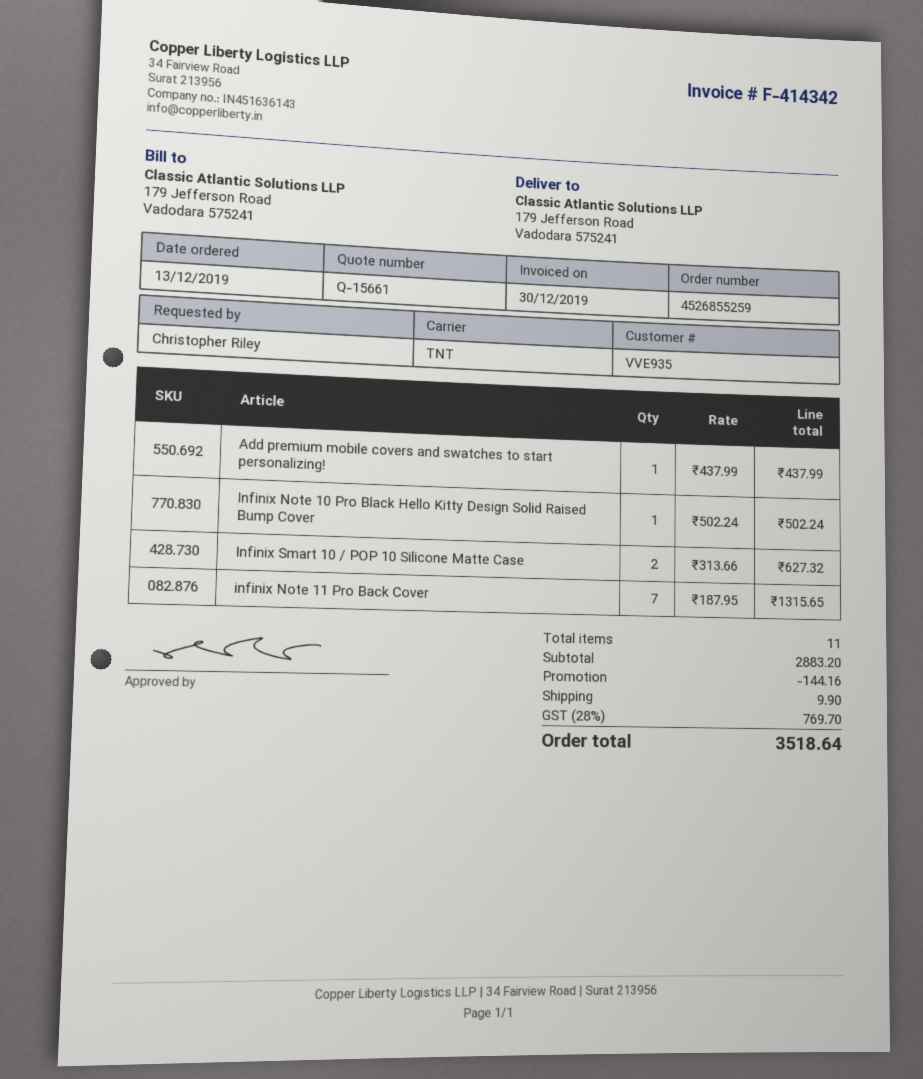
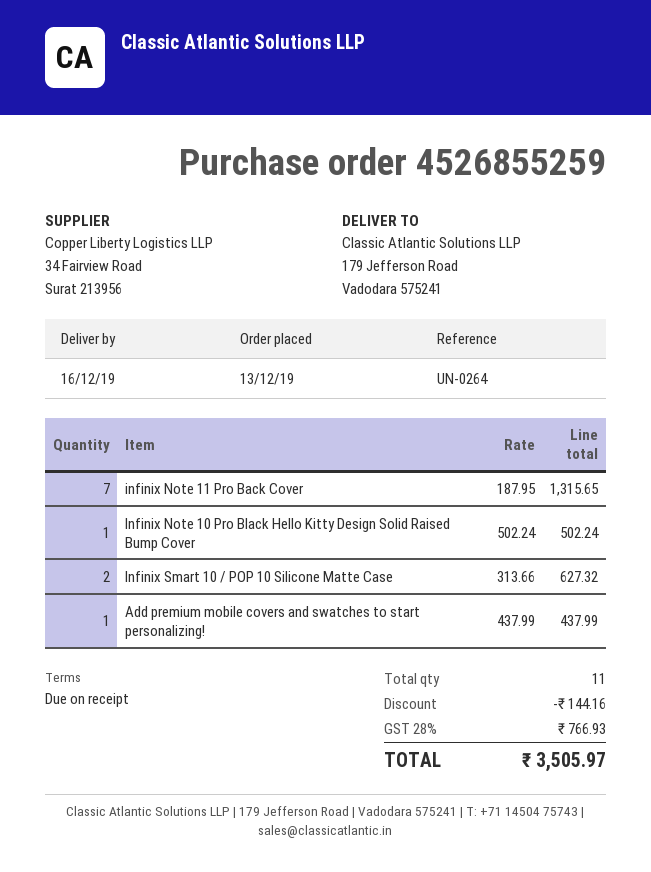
shipping: 9.90 -> none
tax: 28% = 769.70 -> 28% = 766.93
total: 3518.64 -> 3505.97

